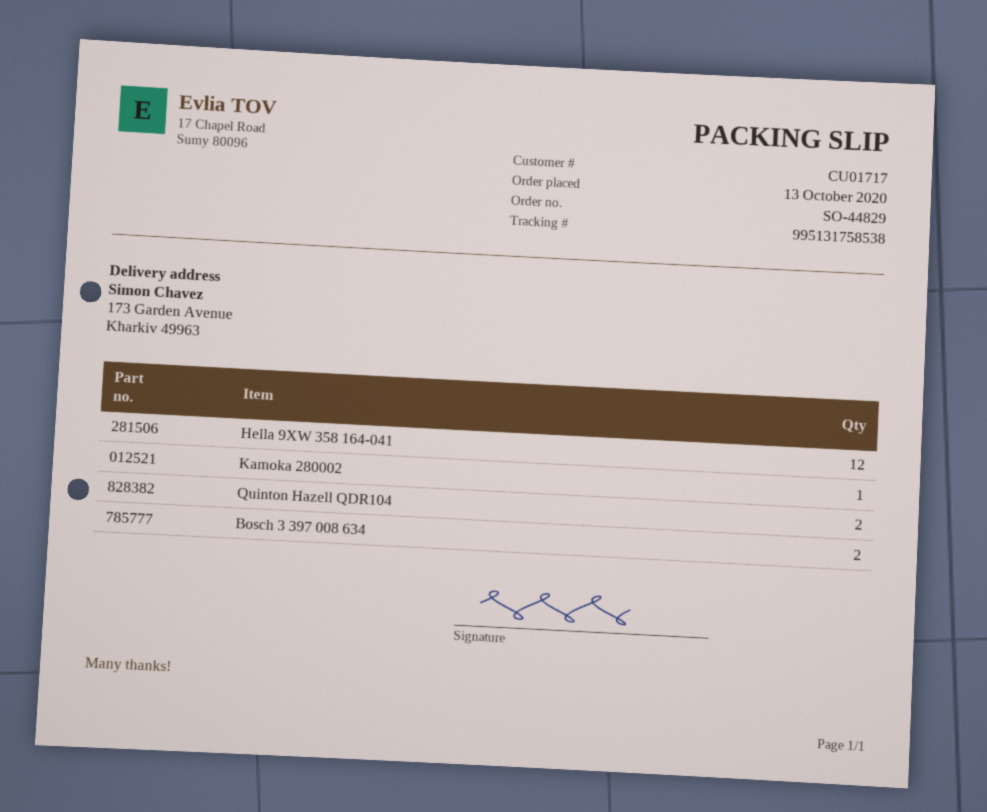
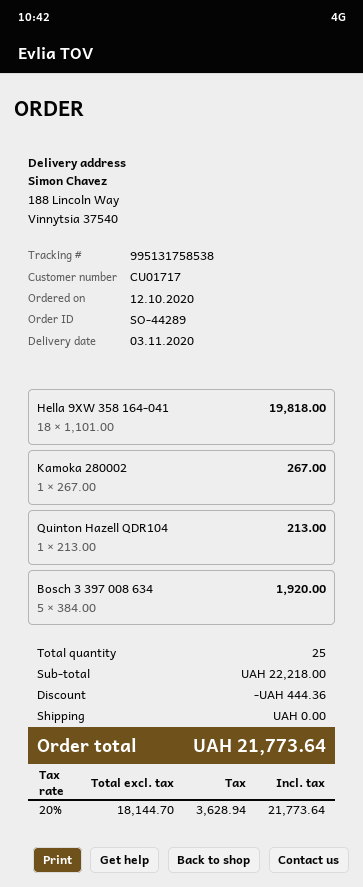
order number: SO-44829 -> SO-44289
order date: 2020-10-13 -> 2020-10-12
ship to: 173 Garden Avenue, Kharkiv 49963 -> 188 Lincoln Way, Vinnytsia 37540
Hella 9XW 358 164-041: 12 -> 18
Quinton Hazell QDR104: 2 -> 1
Bosch 3 397 008 634: 2 -> 5

